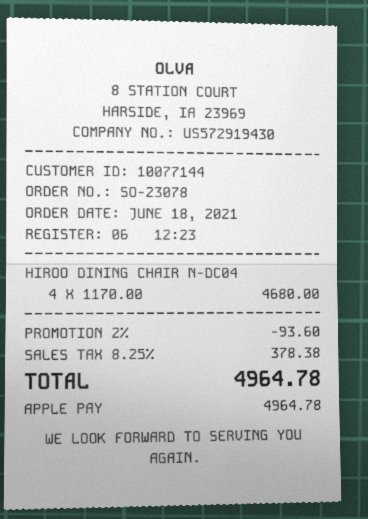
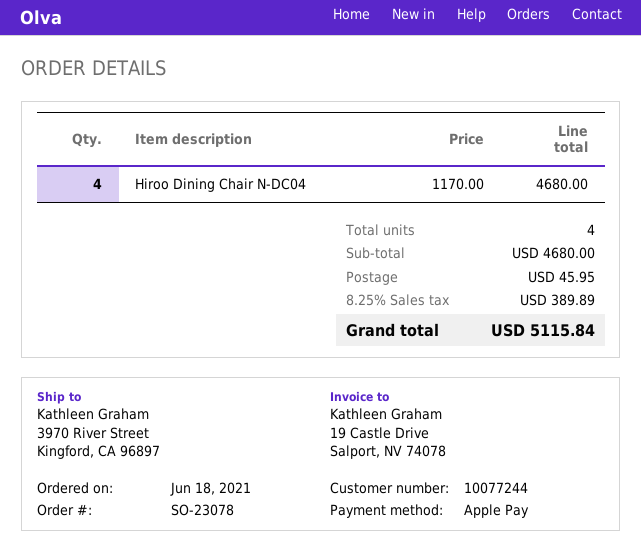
customer number: 10077144 -> 10077244
discount: 2% = 93.60 -> none
shipping: none -> 45.95
tax: 8.25% = 378.38 -> 8.25% = 389.89
total: 4964.78 -> 5115.84

